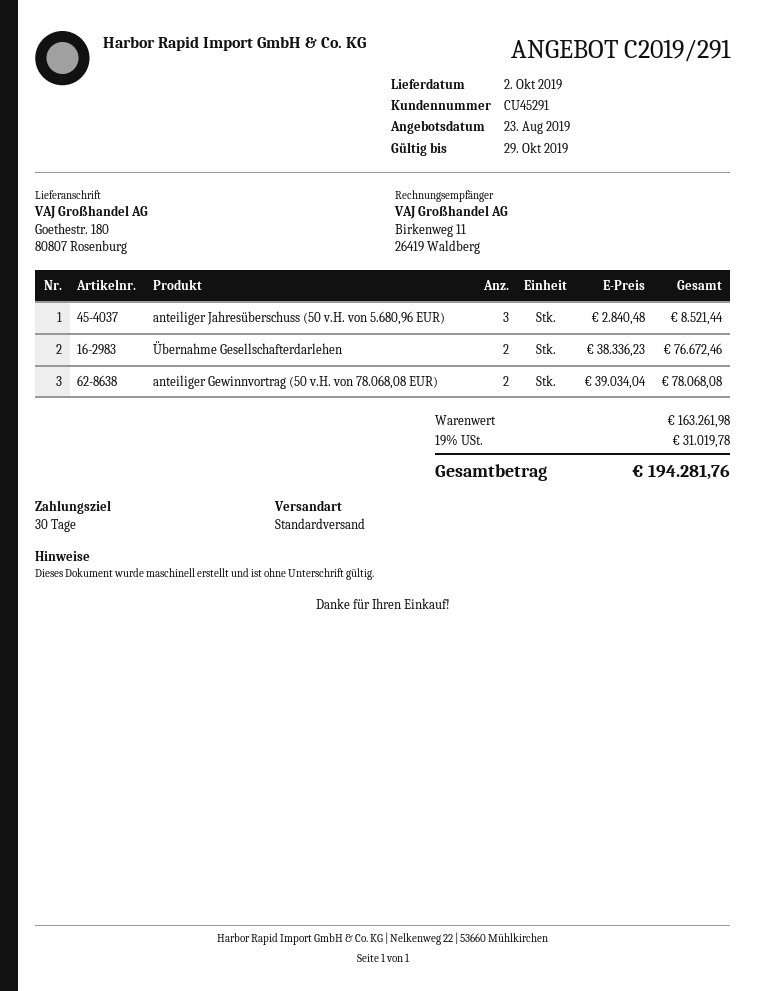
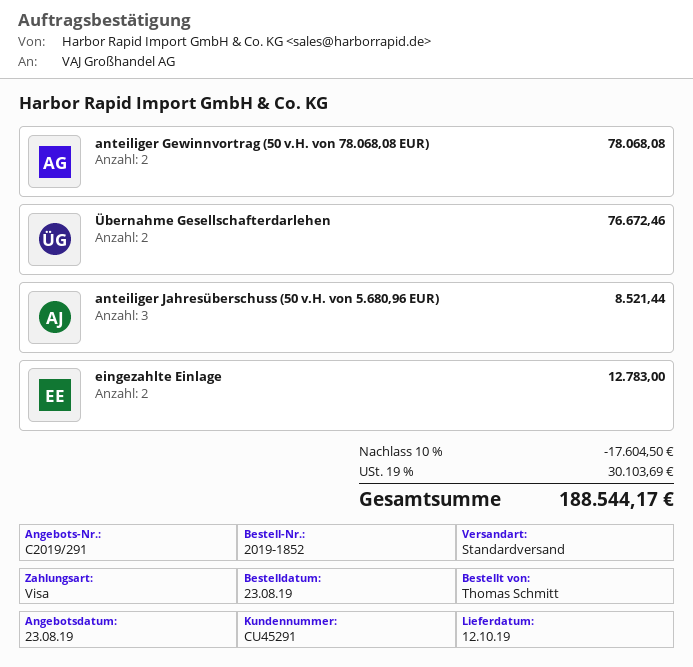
delivery date: 2019-10-02 -> 2019-10-12
eingezahlte Einlage: none -> 2 for 12783.00
discount: none -> 10% = 17604.50
tax: 19% = 31019.78 -> 19% = 30103.69
total: 194281.76 -> 188544.17

